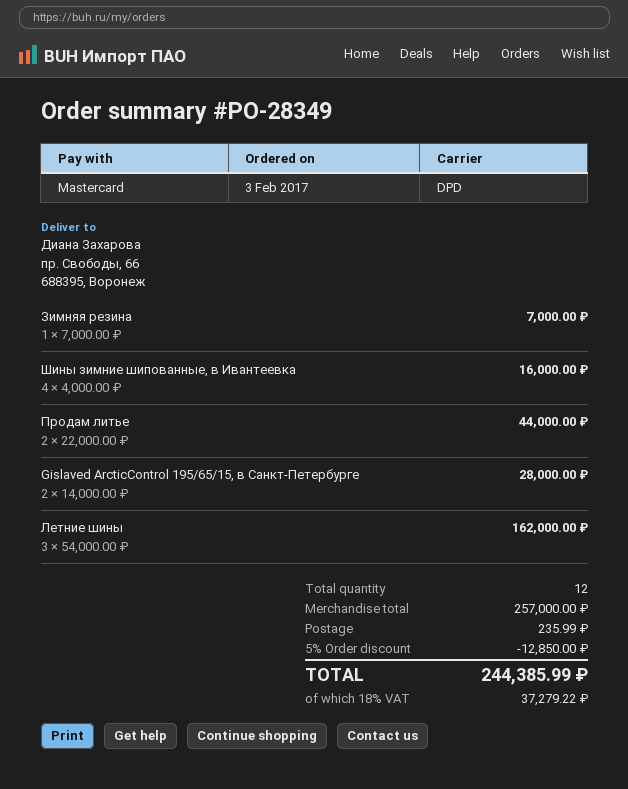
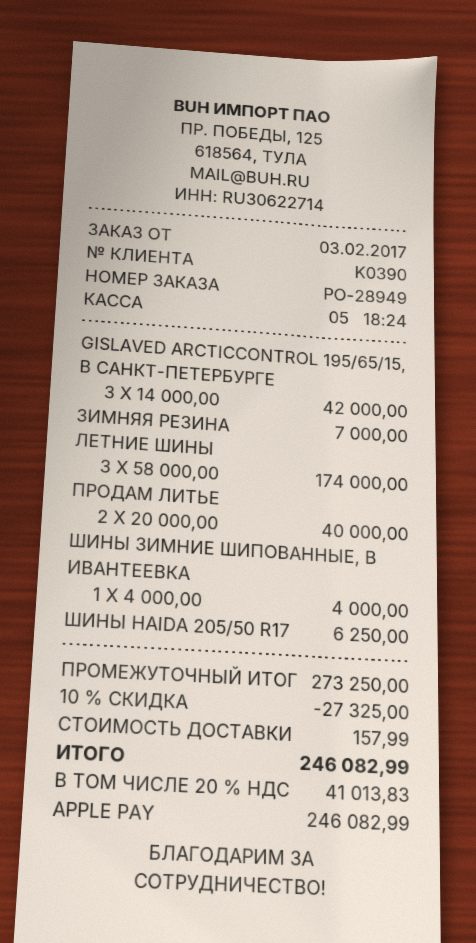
order number: PO-28349 -> PO-28949
payment method: Mastercard -> Apple Pay
Шины зимние шипованные, в Ивантеевка: 4 x 4000.00 = 16000.00 -> 1 x 4000.00 = 4000.00
Продам литье: 2 x 22000.00 = 44000.00 -> 2 x 20000.00 = 40000.00
Gislaved ArcticControl 195/65/15, в Санкт-Петербурге: 2 x 14000.00 = 28000.00 -> 3 x 14000.00 = 42000.00
Летние шины: 3 x 54000.00 = 162000.00 -> 3 x 58000.00 = 174000.00
ШИНЫ HAIDA 205/50 R17: none -> 1 x 6250.00 = 6250.00
subtotal: 257000.00 -> 273250.00
discount: 5% = 12850.00 -> 10% = 27325.00
shipping: 235.99 -> 157.99
tax: 18% = 37279.22 -> 20% = 41013.83
total: 244385.99 -> 246082.99

